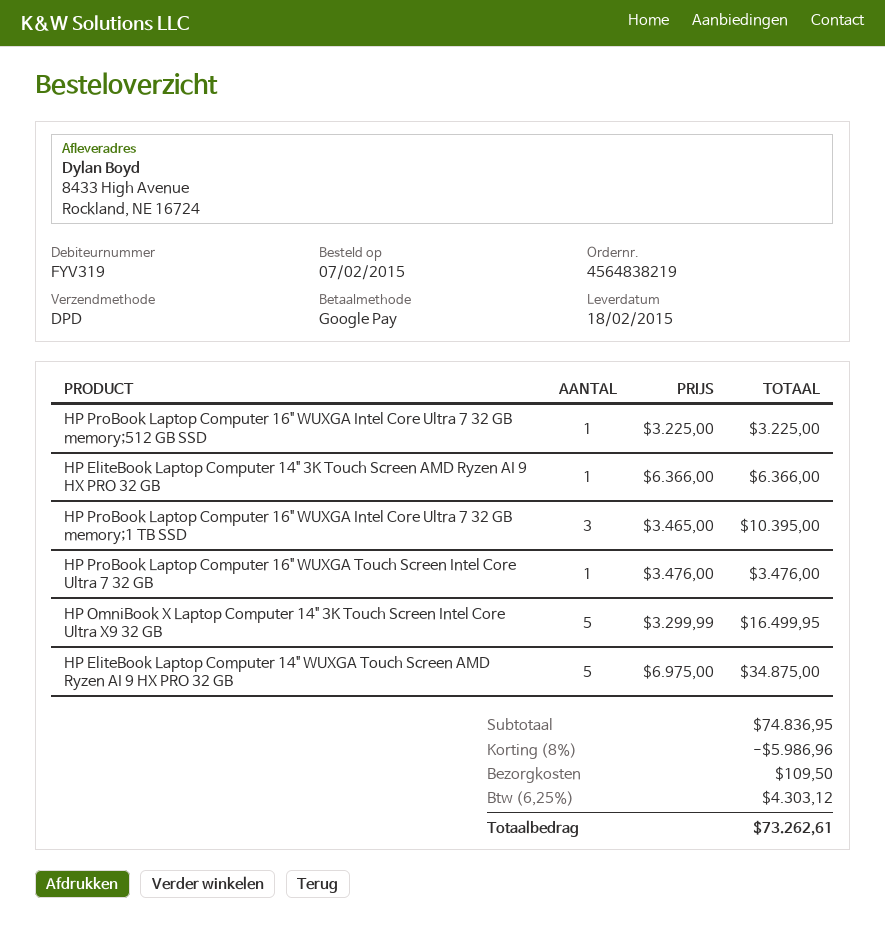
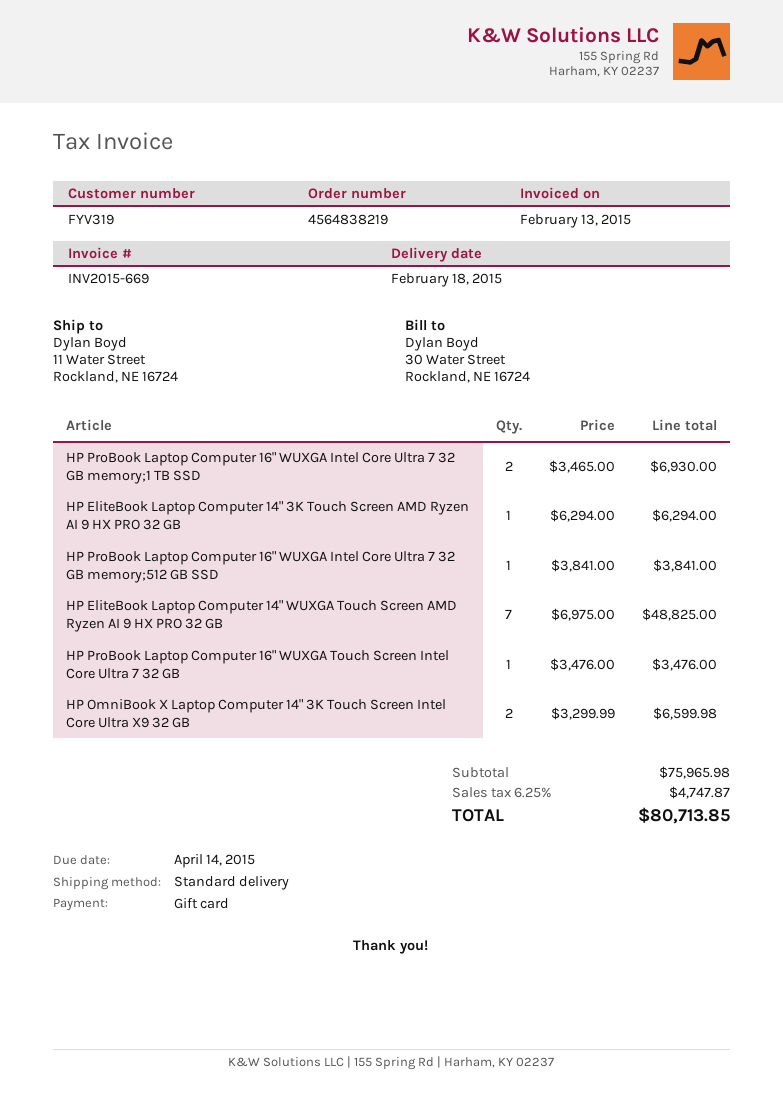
payment method: Google Pay -> gift card
shipping method: DPD -> standard
ship to: 8433 High Avenue, Rockland, NE 16724 -> 11 Water Street, Rockland, NE 16724
HP ProBook Laptop Computer 16" WUXGA Intel Core Ultra 7 32 GB memory;512 GB SSD: 1 x 3225.00 = 3225.00 -> 1 x 3841.00 = 3841.00
HP EliteBook Laptop Computer 14" 3K Touch Screen AMD Ryzen AI 9 HX PRO 32 GB: 1 x 6366.00 = 6366.00 -> 1 x 6294.00 = 6294.00
HP ProBook Laptop Computer 16" WUXGA Intel Core Ultra 7 32 GB memory;1 TB SSD: 3 x 3465.00 = 10395.00 -> 2 x 3465.00 = 6930.00
HP OmniBook X Laptop Computer 14" 3K Touch Screen Intel Core Ultra X9 32 GB: 5 x 3299.99 = 16499.95 -> 2 x 3299.99 = 6599.98
HP EliteBook Laptop Computer 14" WUXGA Touch Screen AMD Ryzen AI 9 HX PRO 32 GB: 5 x 6975.00 = 34875.00 -> 7 x 6975.00 = 48825.00
subtotal: 74836.95 -> 75965.98
discount: 8% = 5986.96 -> none
shipping: 109.50 -> none
tax: 6.25% = 4303.12 -> 6.25% = 4747.87
total: 73262.61 -> 80713.85

